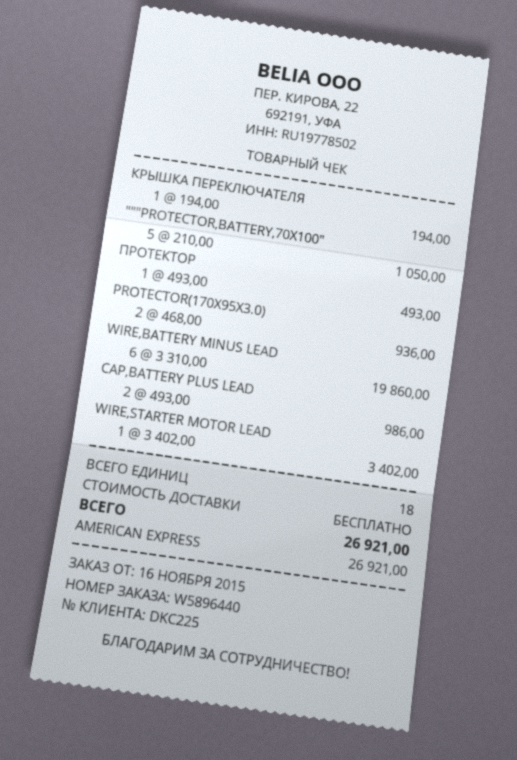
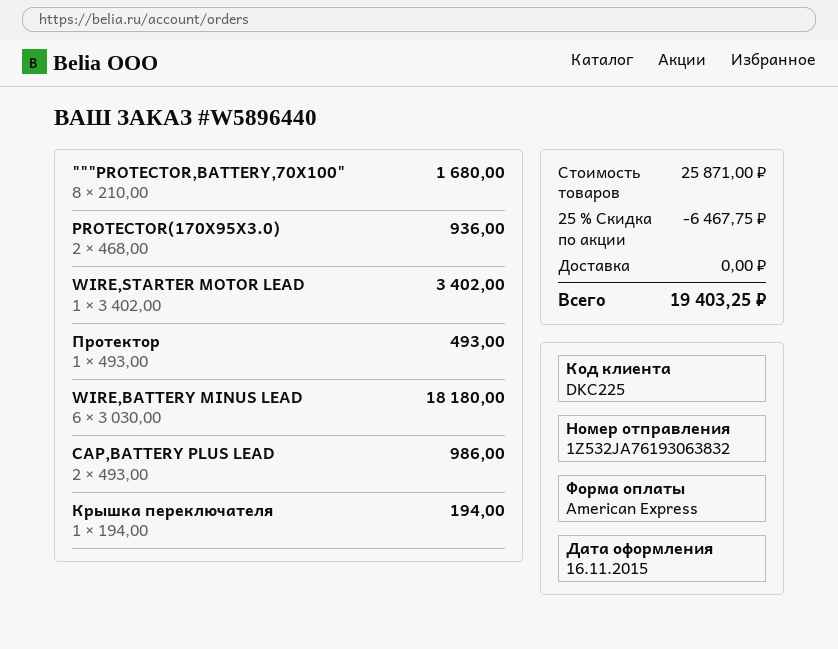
"""PROTECTOR,BATTERY,70X100": 5 x 210.00 = 1050.00 -> 8 x 210.00 = 1680.00
WIRE,BATTERY MINUS LEAD: 6 x 3310.00 = 19860.00 -> 6 x 3030.00 = 18180.00
discount: none -> 25% = 6467.75
total: 26921.00 -> 19403.25

